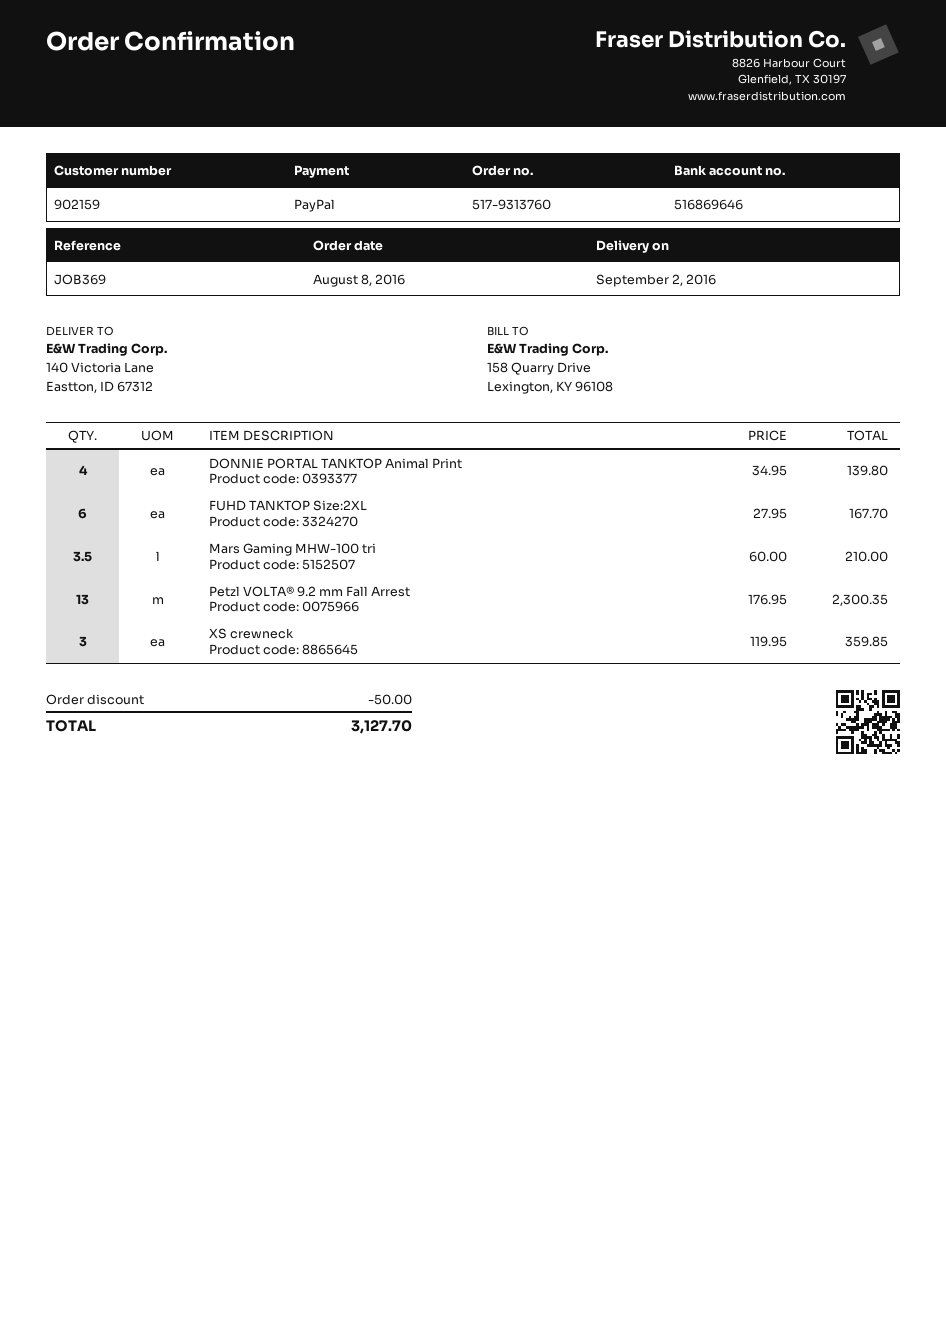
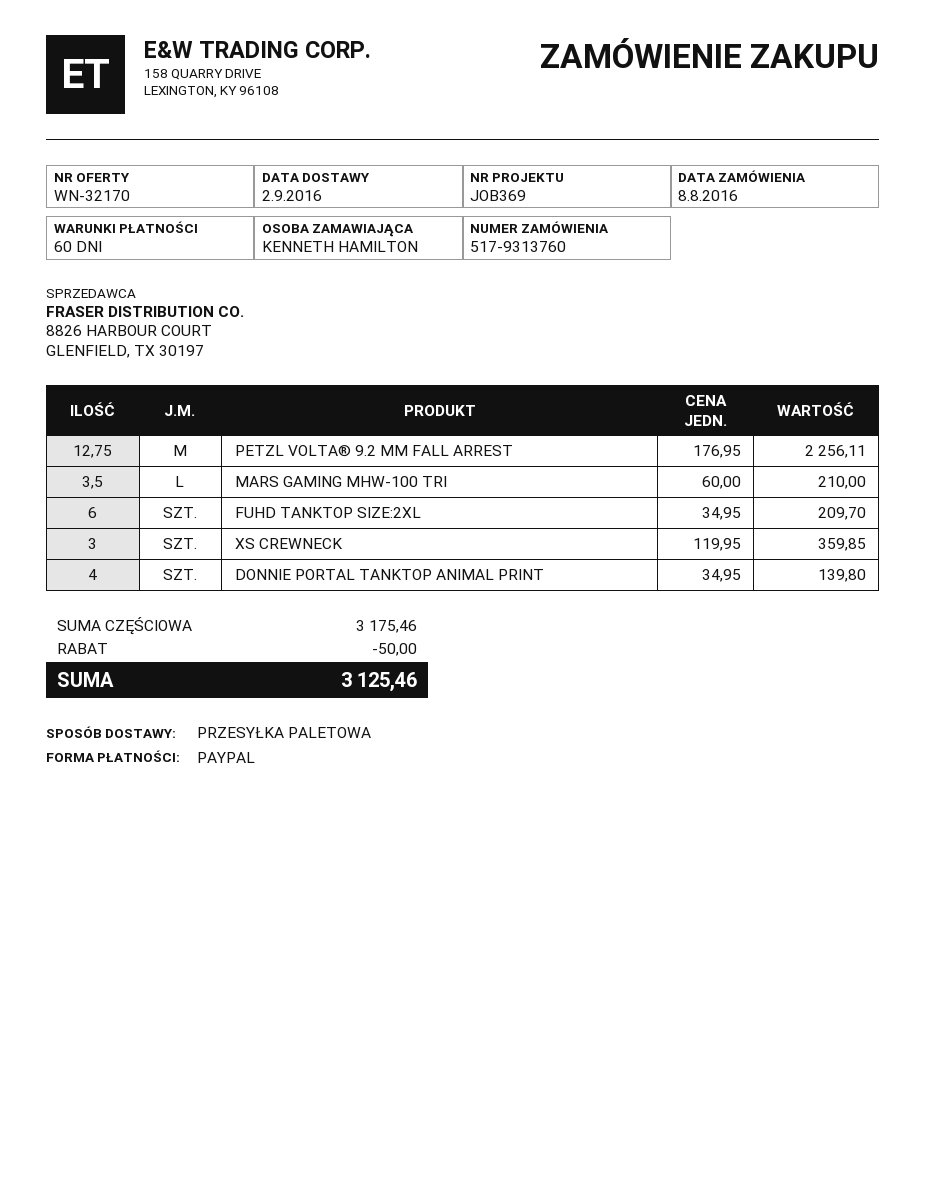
FUHD TANKTOP Size:2XL: 6 x 27.95 = 167.70 -> 6 x 34.95 = 209.70
Petzl VOLTA® 9.2 mm Fall Arrest: 13 x 176.95 = 2300.35 -> 12.75 x 176.95 = 2256.11
total: 3127.70 -> 3125.46

